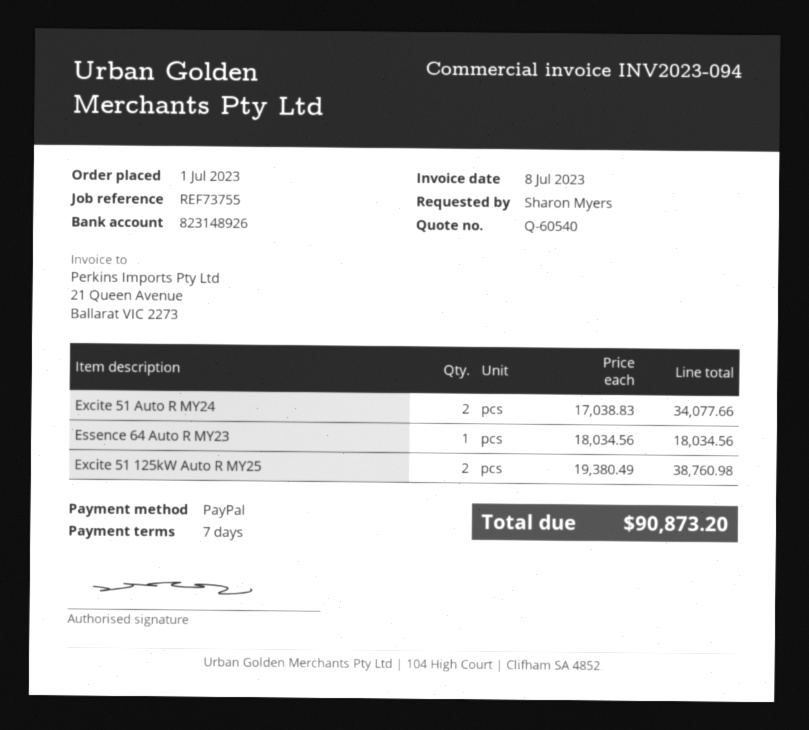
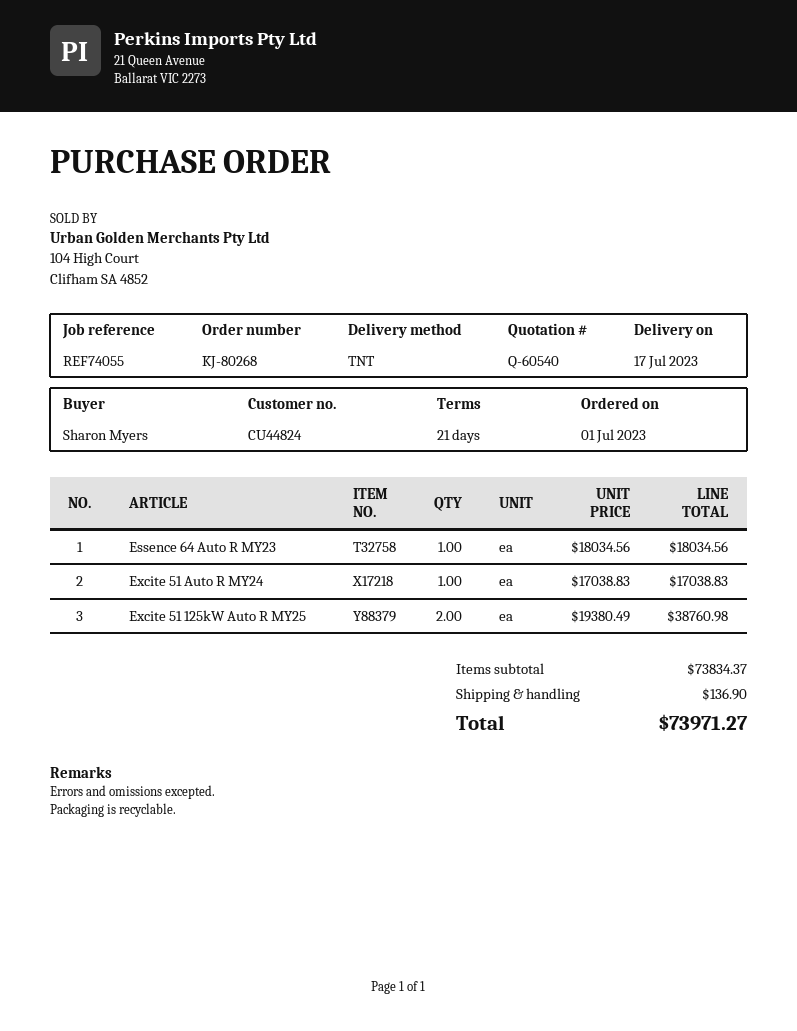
payment terms: 7 days -> 21 days
reference: REF73755 -> REF74055
Excite 51 Auto R MY24: 2 x 17038.83 = 34077.66 -> 1 x 17038.83 = 17038.83
shipping: none -> 136.90
total: 90873.20 -> 73971.27

